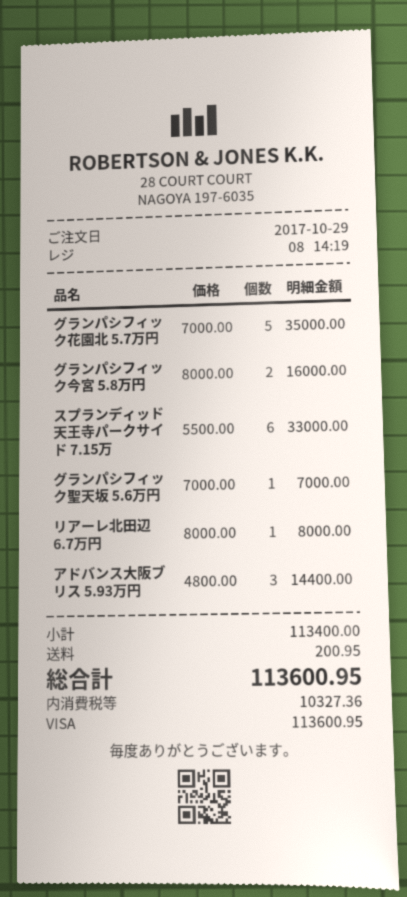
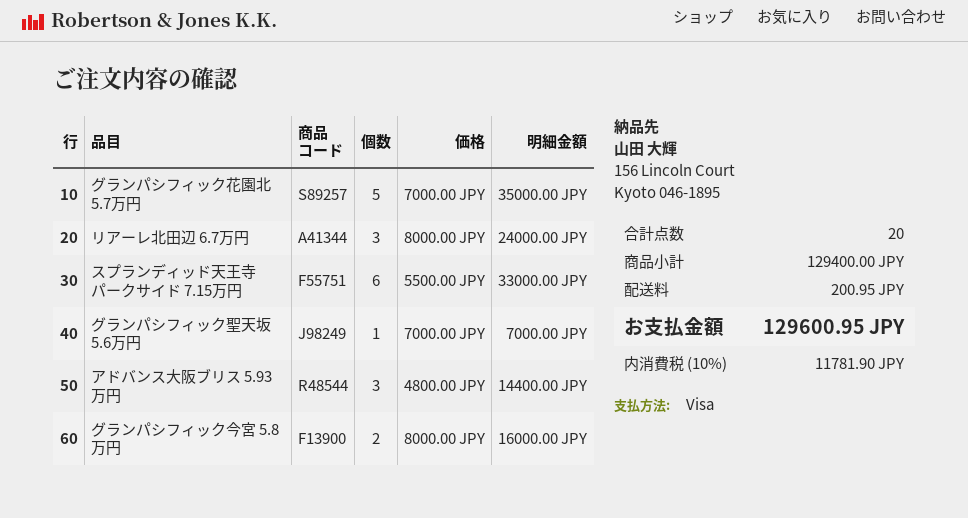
リアーレ北田辺 6.7万円: 1 x 8000.00 = 8000.00 -> 3 x 8000.00 = 24000.00
subtotal: 113400.00 -> 129400.00
tax: 10327.36 -> 11781.90
total: 113600.95 -> 129600.95

